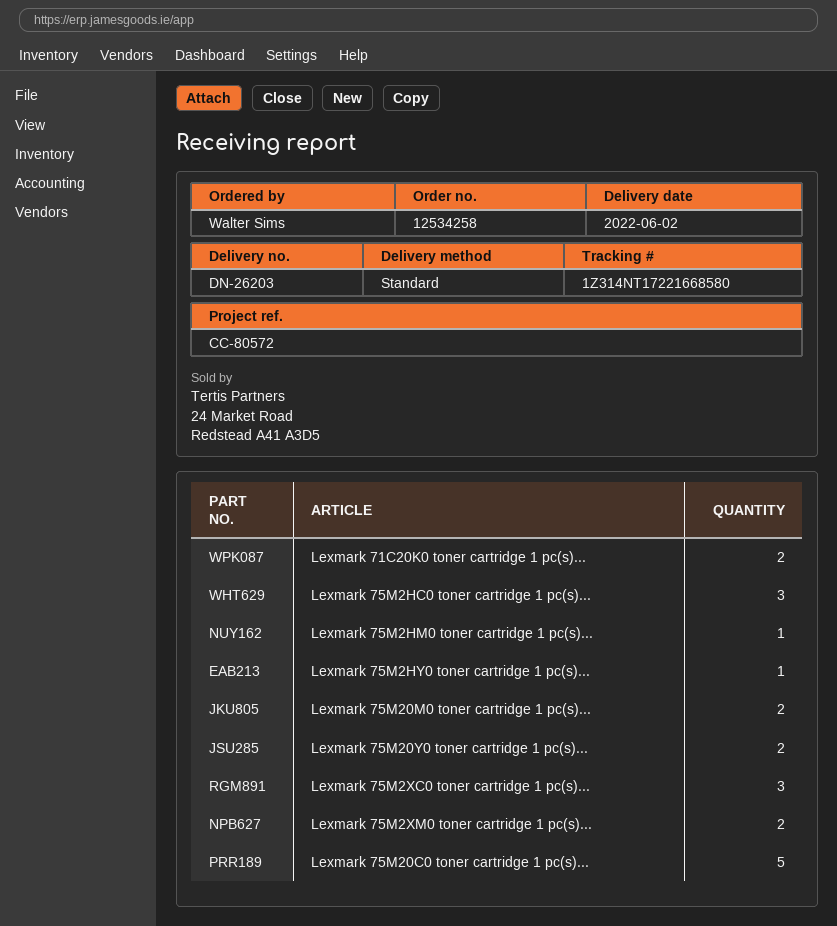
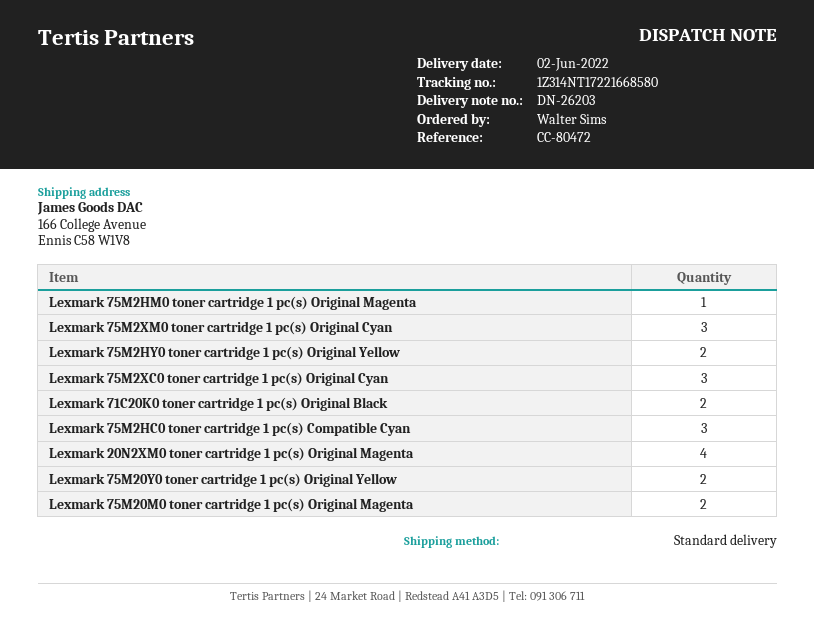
reference: CC-80572 -> CC-80472
Lexmark 75M2HY0 toner cartridge 1 pc(s)...: 1 -> 2
Lexmark 75M2XM0 toner cartridge 1 pc(s)...: 2 -> 3
Lexmark 75M20C0 toner cartridge 1 pc(s)...: 5 -> none
Lexmark 20N2XM0 toner cartridge 1 pc(s) Original Magenta: none -> 4

